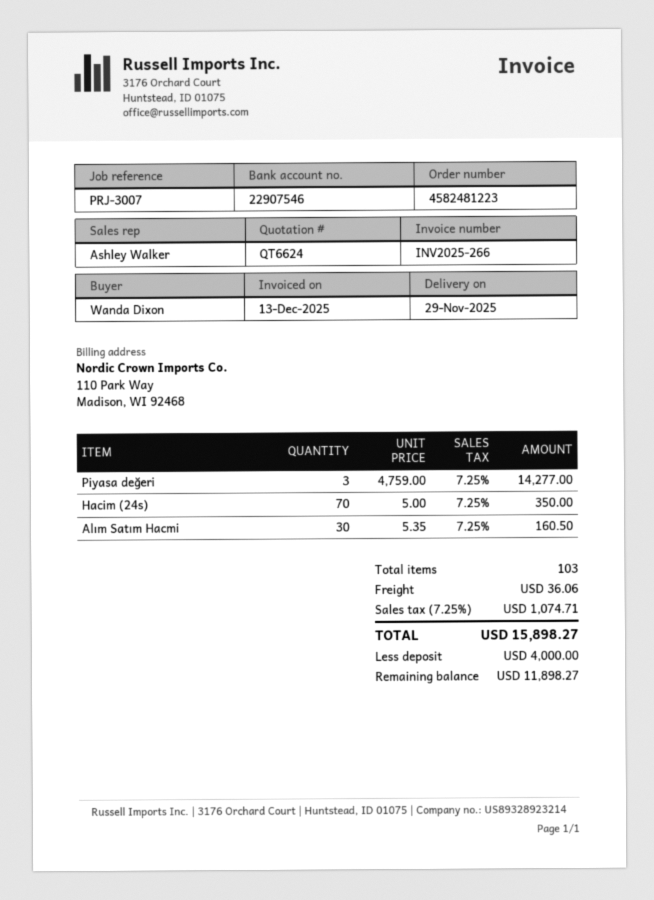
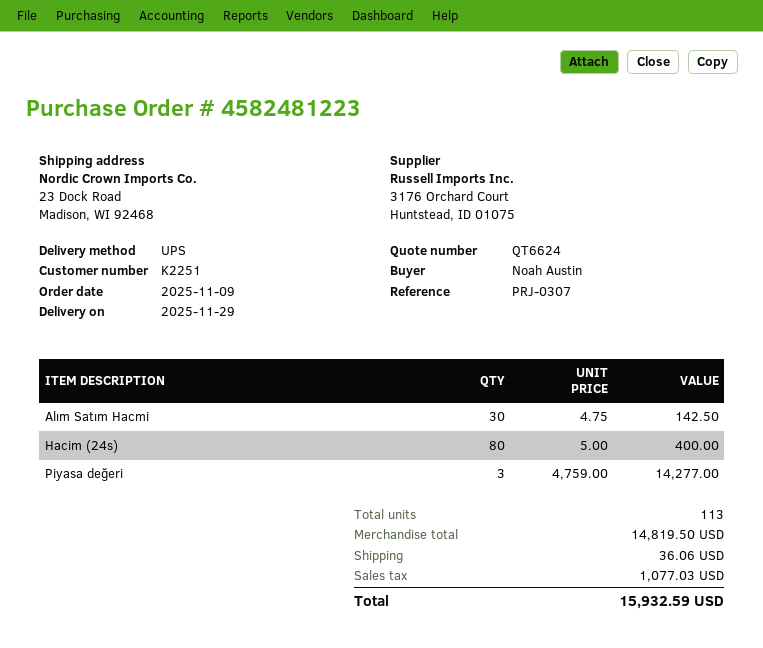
reference: PRJ-3007 -> PRJ-0307
ordered by: Wanda Dixon -> Noah Austin
Hacim (24s): 70 x 5.00 = 350.00 -> 80 x 5.00 = 400.00
Alım Satım Hacmi: 30 x 5.35 = 160.50 -> 30 x 4.75 = 142.50
total quantity: 103 -> 113
tax: 1074.71 -> 1077.03
total: 15898.27 -> 15932.59

